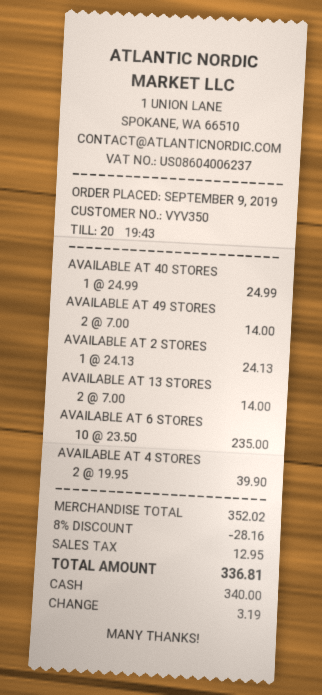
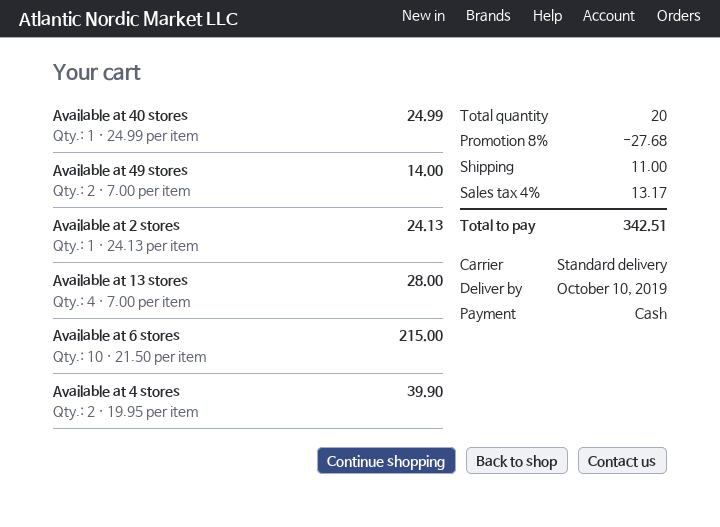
AVAILABLE AT 13 STORES: 2 x 7.00 = 14.00 -> 4 x 7.00 = 28.00
AVAILABLE AT 6 STORES: 10 x 23.50 = 235.00 -> 10 x 21.50 = 215.00
discount: 8% = 28.16 -> 8% = 27.68
shipping: none -> 11.00
tax: 12.95 -> 13.17
total: 336.81 -> 342.51

